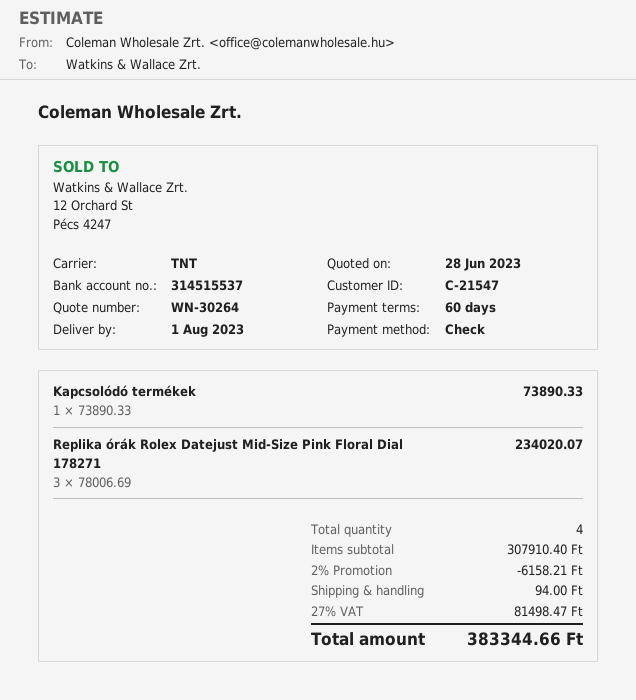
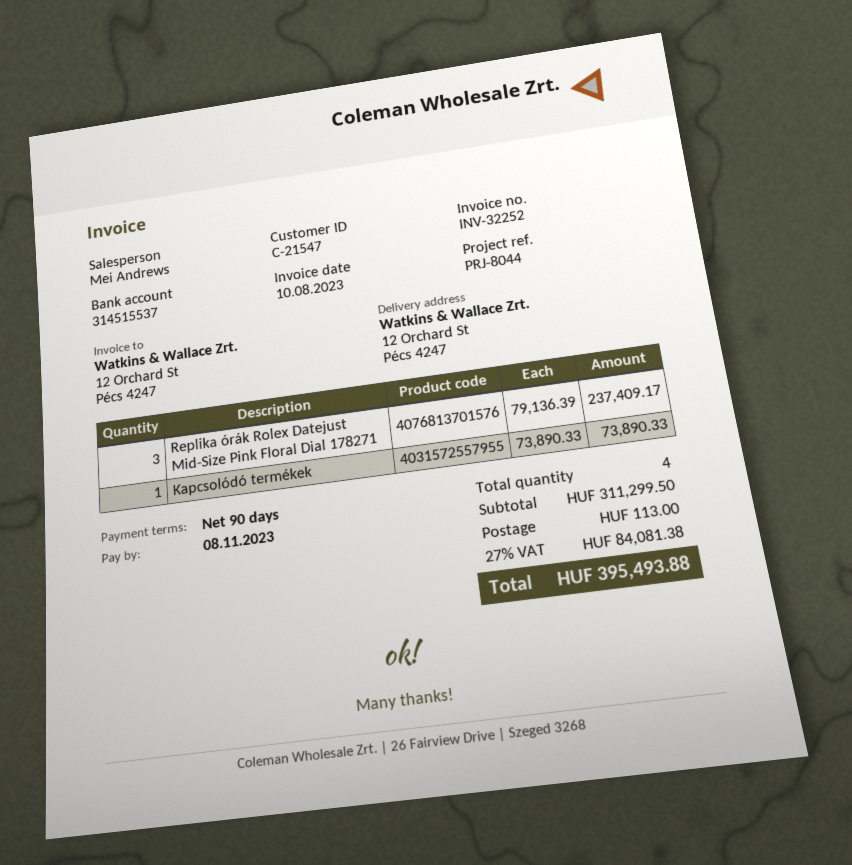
payment terms: 60 days -> 90 days
Replika órák Rolex Datejust Mid-Size Pink Floral Dial 178271: 3 x 78006.69 = 234020.07 -> 3 x 79136.39 = 237409.17
subtotal: 307910.40 -> 311299.50
discount: 2% = 6158.21 -> none
shipping: 94.00 -> 113.00
tax: 27% = 81498.47 -> 27% = 84081.38
total: 383344.66 -> 395493.88

